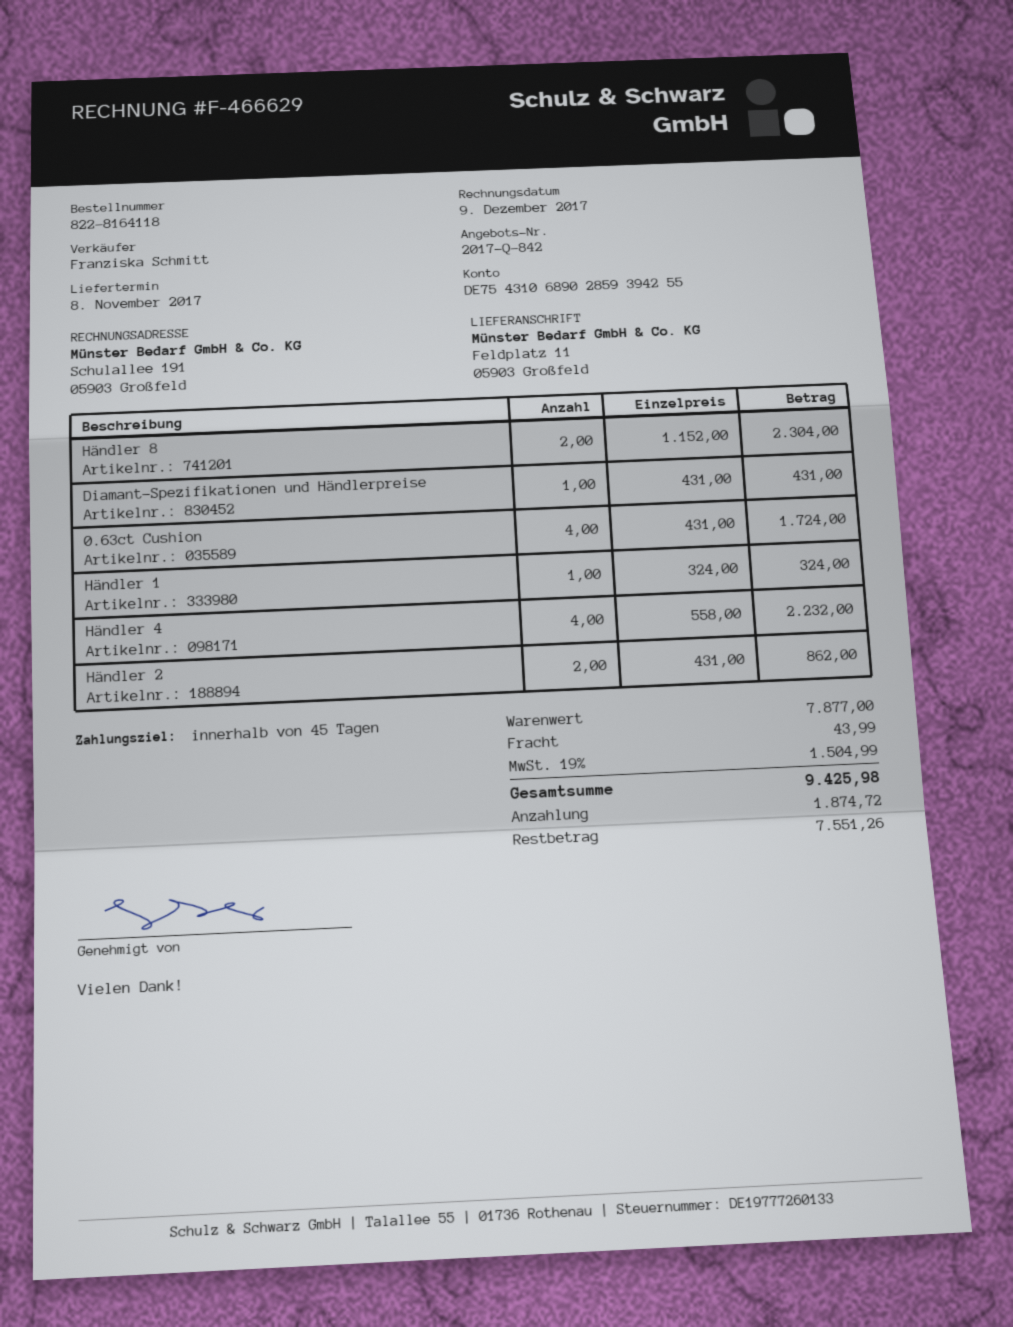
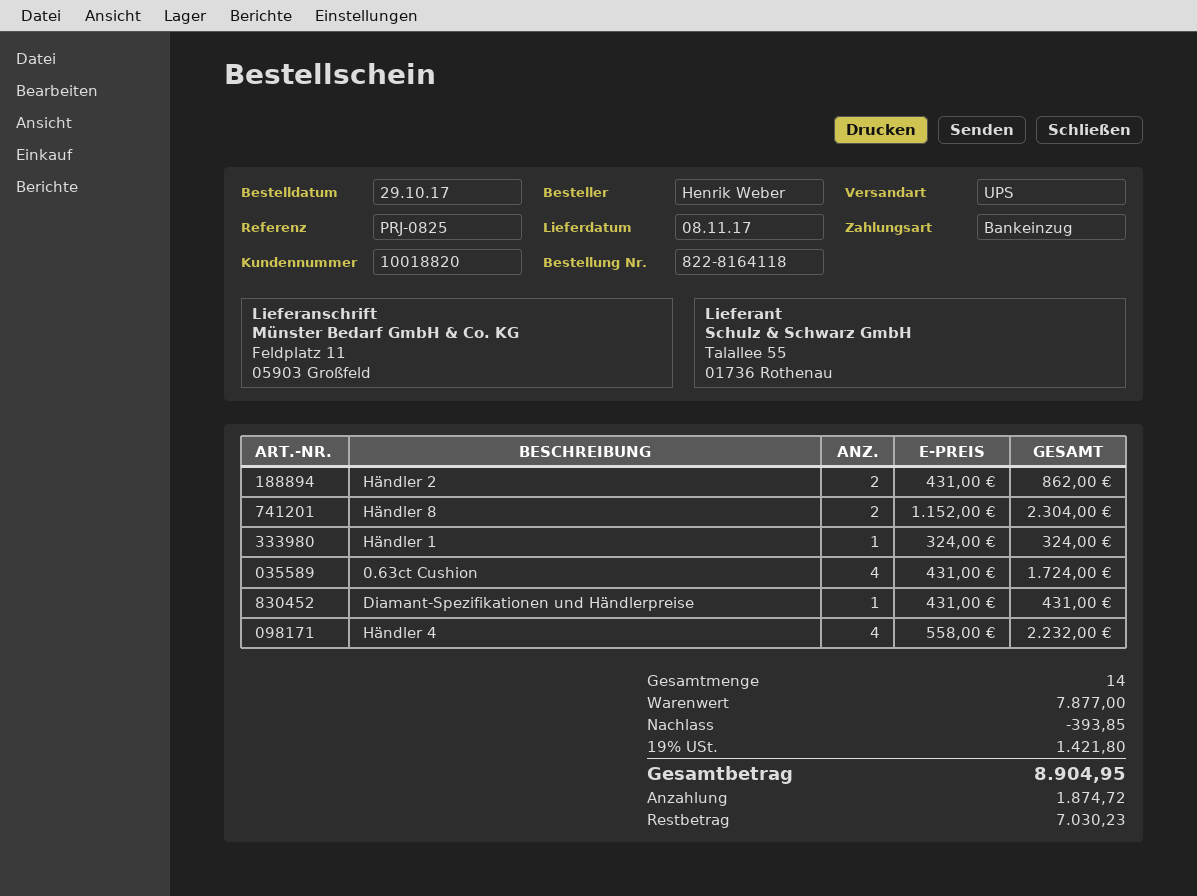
discount: none -> 393.85
shipping: 43.99 -> none
tax: 19% = 1504.99 -> 19% = 1421.80
total: 9425.98 -> 8904.95
balance: 7551.26 -> 7030.23

